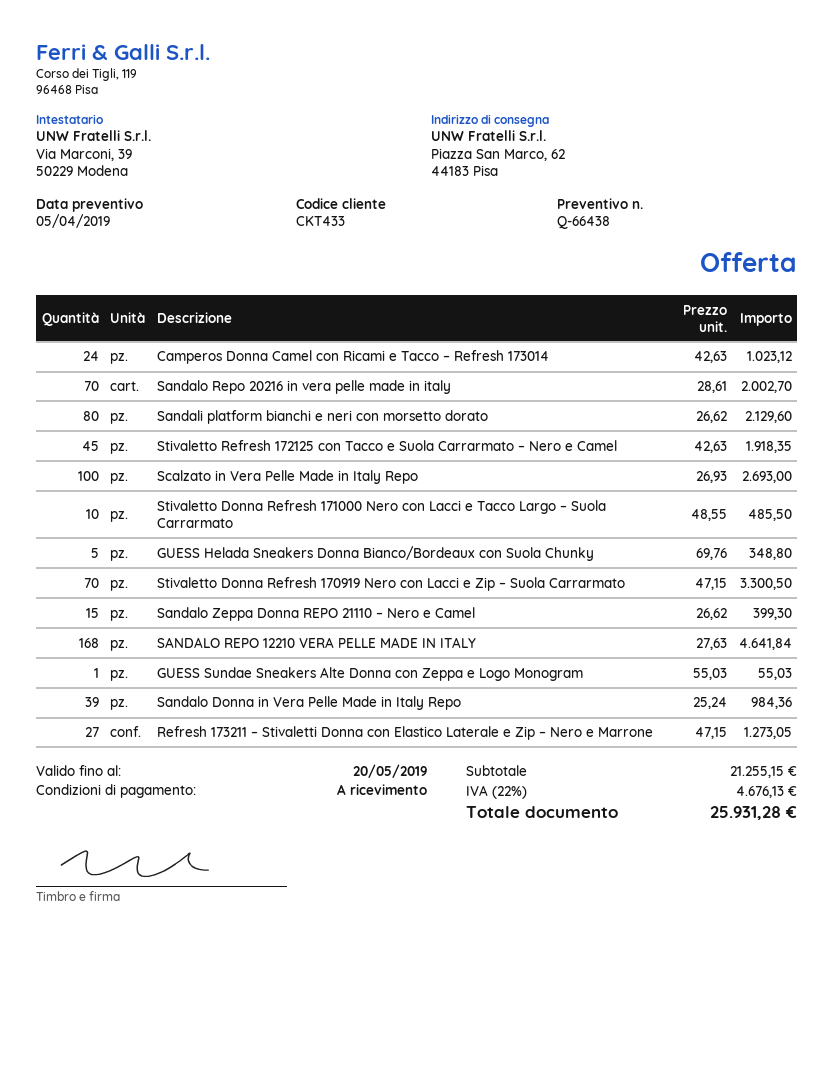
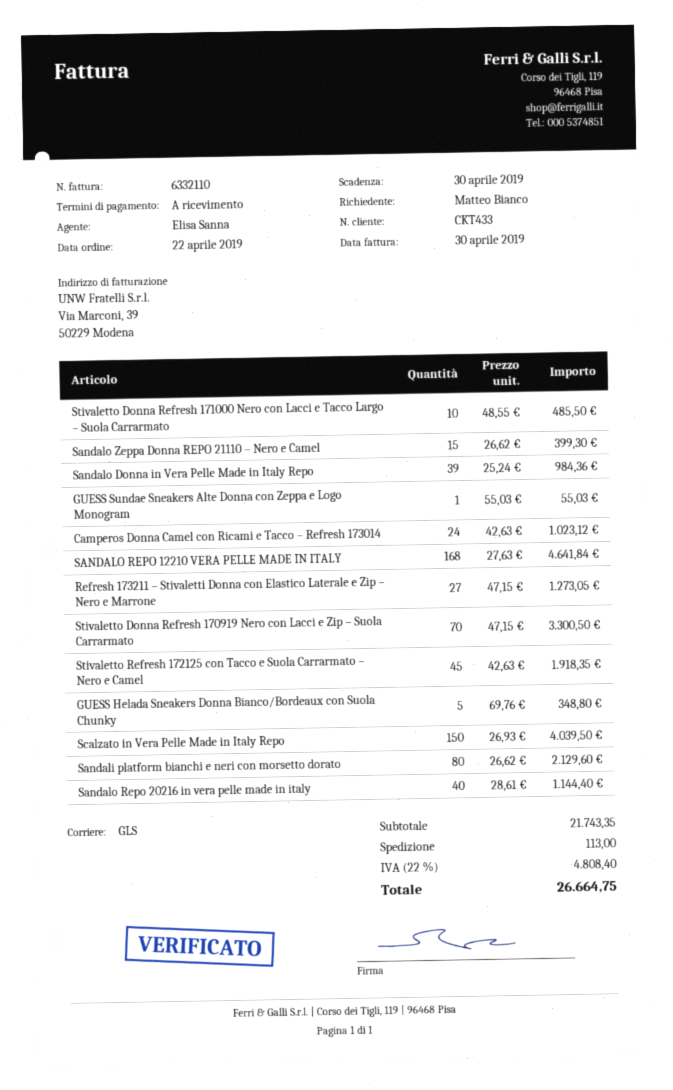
Sandalo Repo 20216 in vera pelle made in italy: 70 x 28.61 = 2002.70 -> 40 x 28.61 = 1144.40
Scalzato in Vera Pelle Made in Italy Repo: 100 x 26.93 = 2693.00 -> 150 x 26.93 = 4039.50
subtotal: 21255.15 -> 21743.35
shipping: none -> 113.00
tax: 22% = 4676.13 -> 22% = 4808.40
total: 25931.28 -> 26664.75

